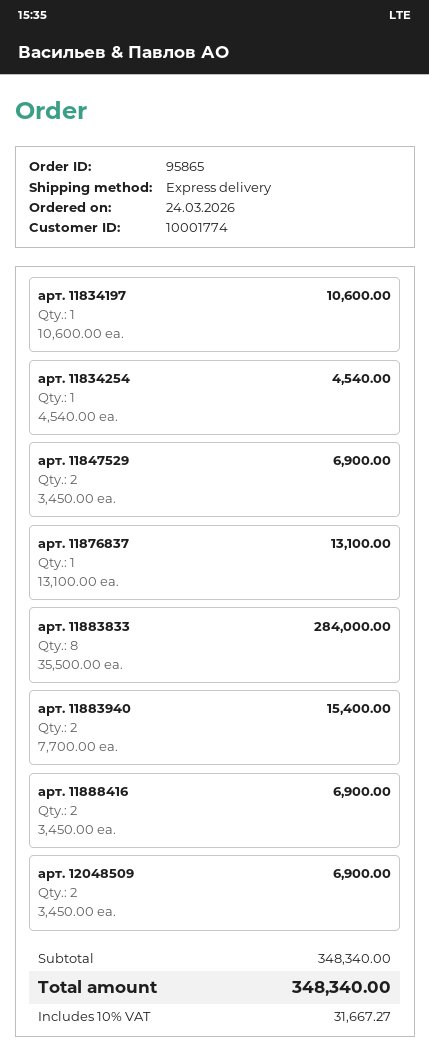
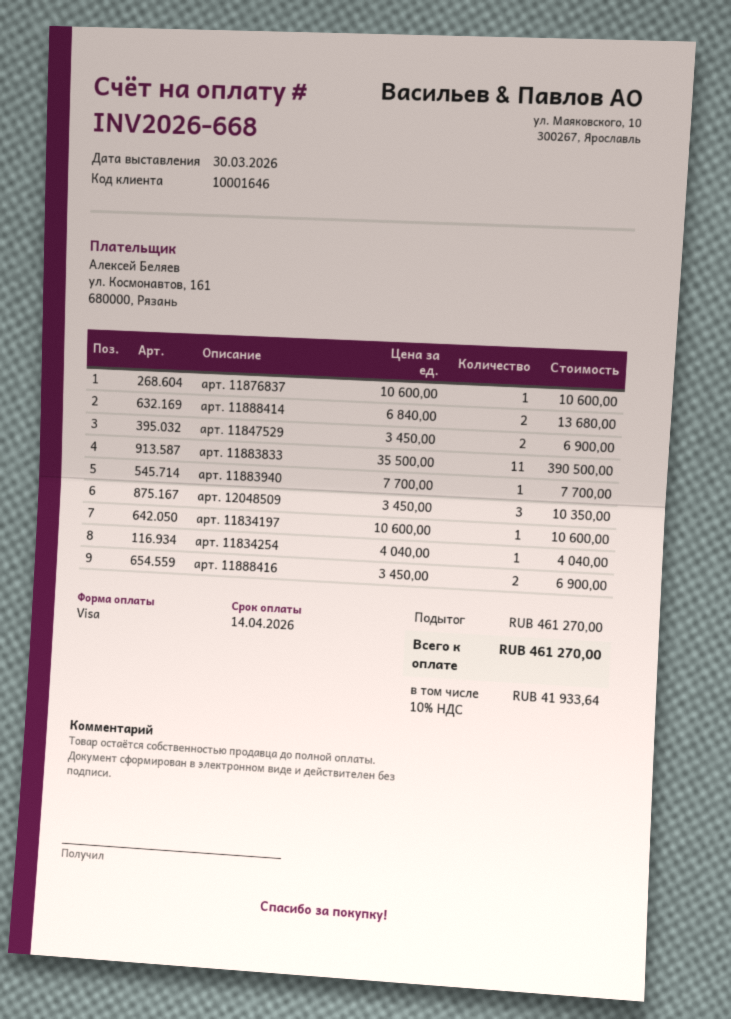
customer number: 10001774 -> 10001646
арт. 11834254: 1 x 4540.00 = 4540.00 -> 1 x 4040.00 = 4040.00
арт. 11876837: 1 x 13100.00 = 13100.00 -> 1 x 10600.00 = 10600.00
арт. 11883833: 8 x 35500.00 = 284000.00 -> 11 x 35500.00 = 390500.00
арт. 11883940: 2 x 7700.00 = 15400.00 -> 1 x 7700.00 = 7700.00
арт. 12048509: 2 x 3450.00 = 6900.00 -> 3 x 3450.00 = 10350.00
арт. 11888414: none -> 2 x 6840.00 = 13680.00
subtotal: 348340.00 -> 461270.00
tax: 10% = 31667.27 -> 10% = 41933.64
total: 348340.00 -> 461270.00

